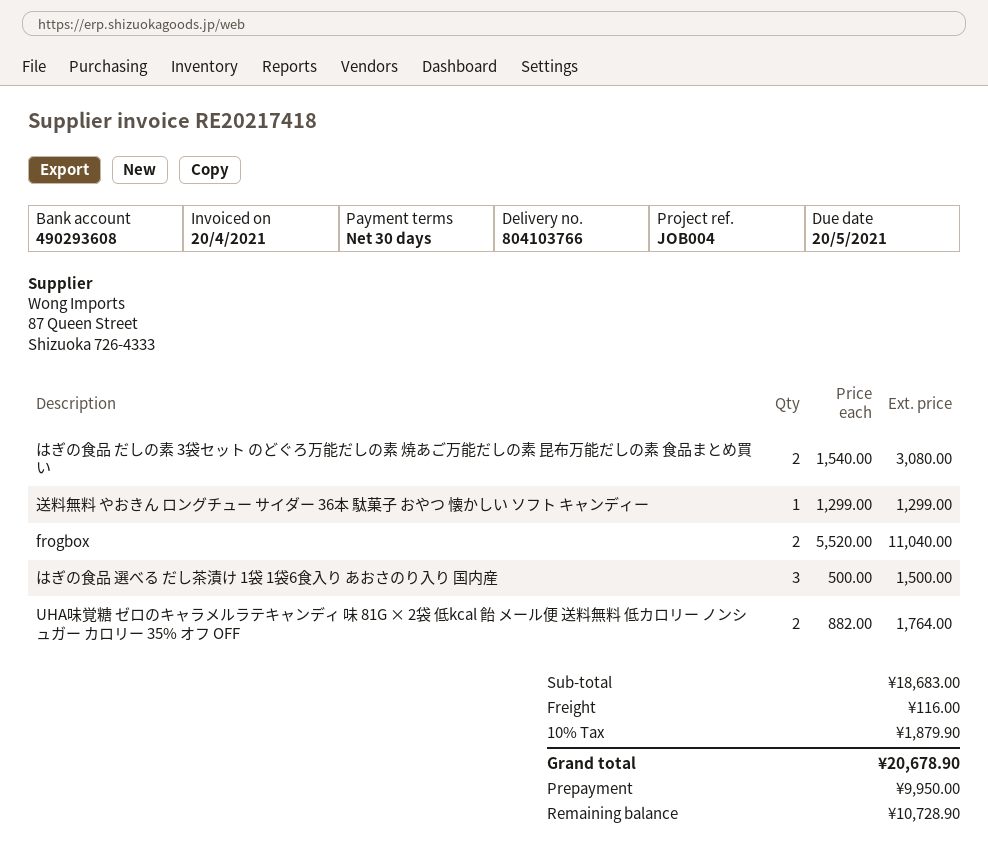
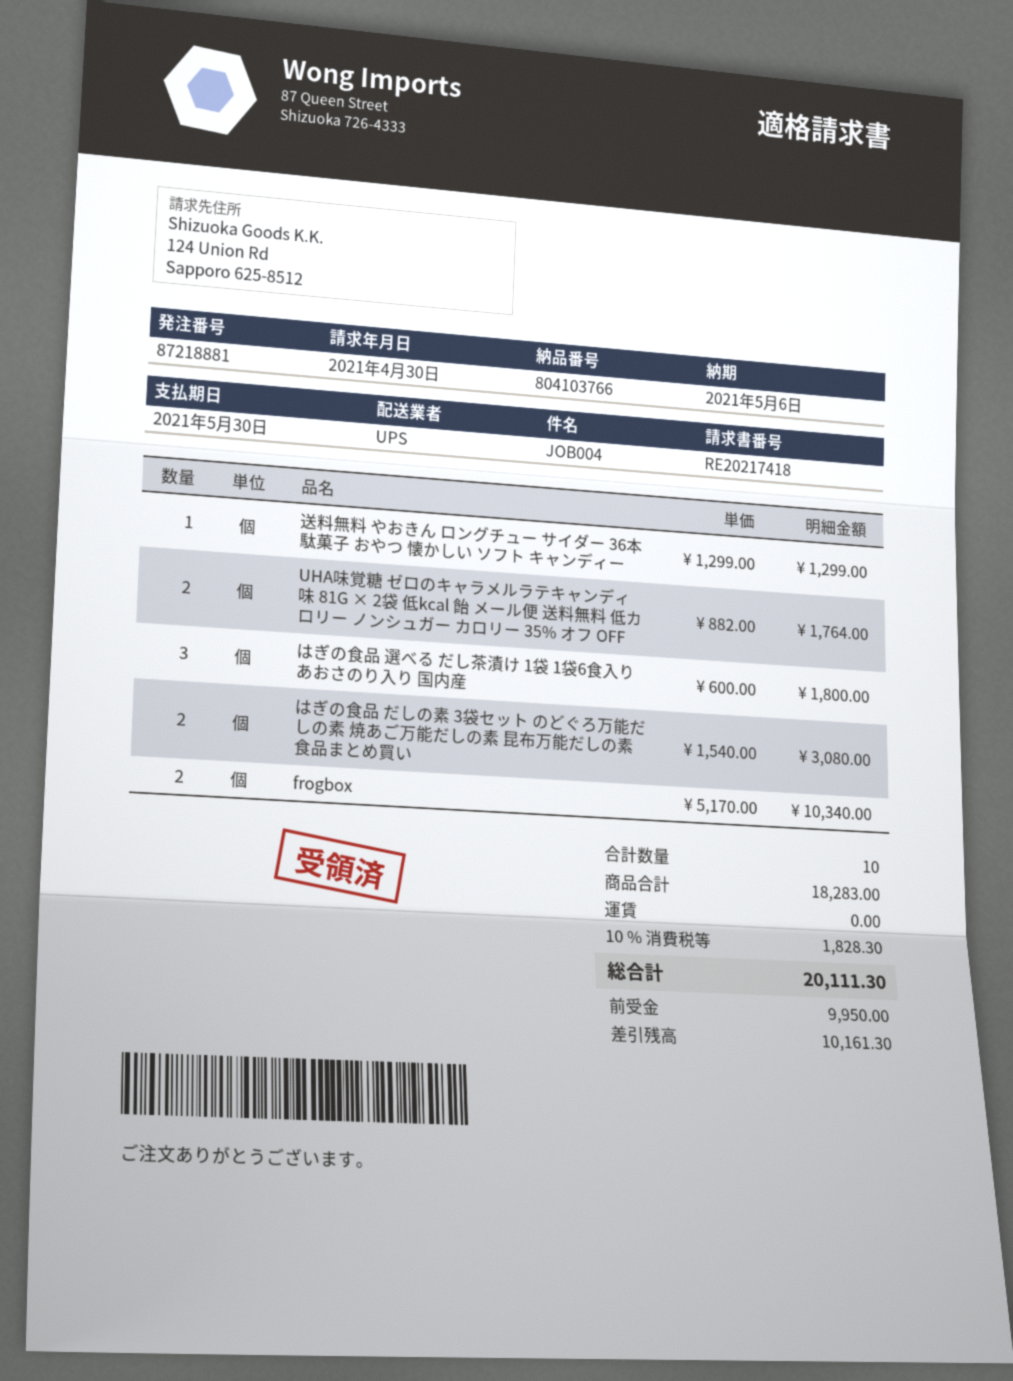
invoice date: 2021-04-20 -> 2021-04-30
due date: 2021-05-20 -> 2021-05-30
frogbox: 2 x 5520.00 = 11040.00 -> 2 x 5170.00 = 10340.00
はぎの食品 選べる だし茶漬け 1袋 1袋6食入り あおさのり入り 国内産: 3 x 500.00 = 1500.00 -> 3 x 600.00 = 1800.00
subtotal: 18683.00 -> 18283.00
shipping: 116.00 -> 0.00
tax: 10% = 1879.90 -> 10% = 1828.30
total: 20678.90 -> 20111.30
balance: 10728.90 -> 10161.30

